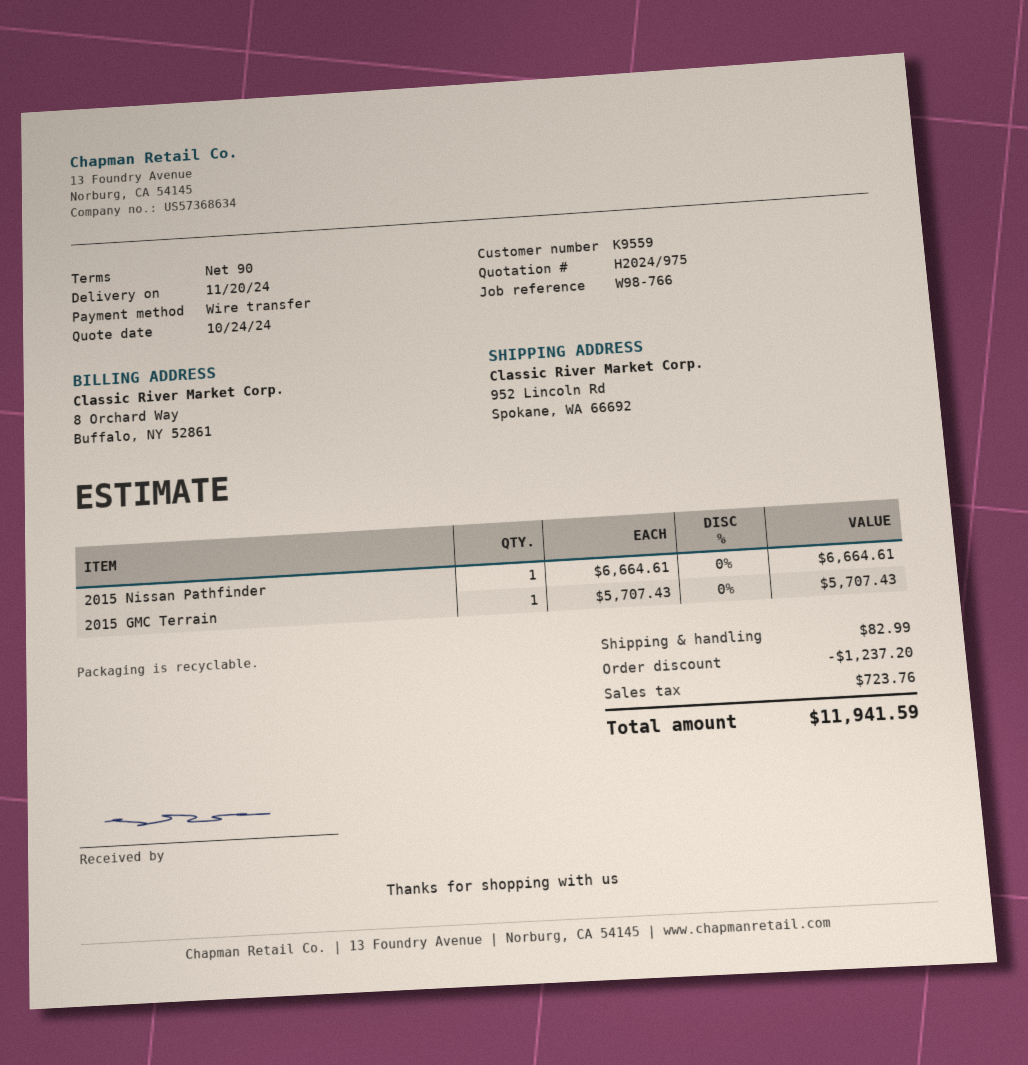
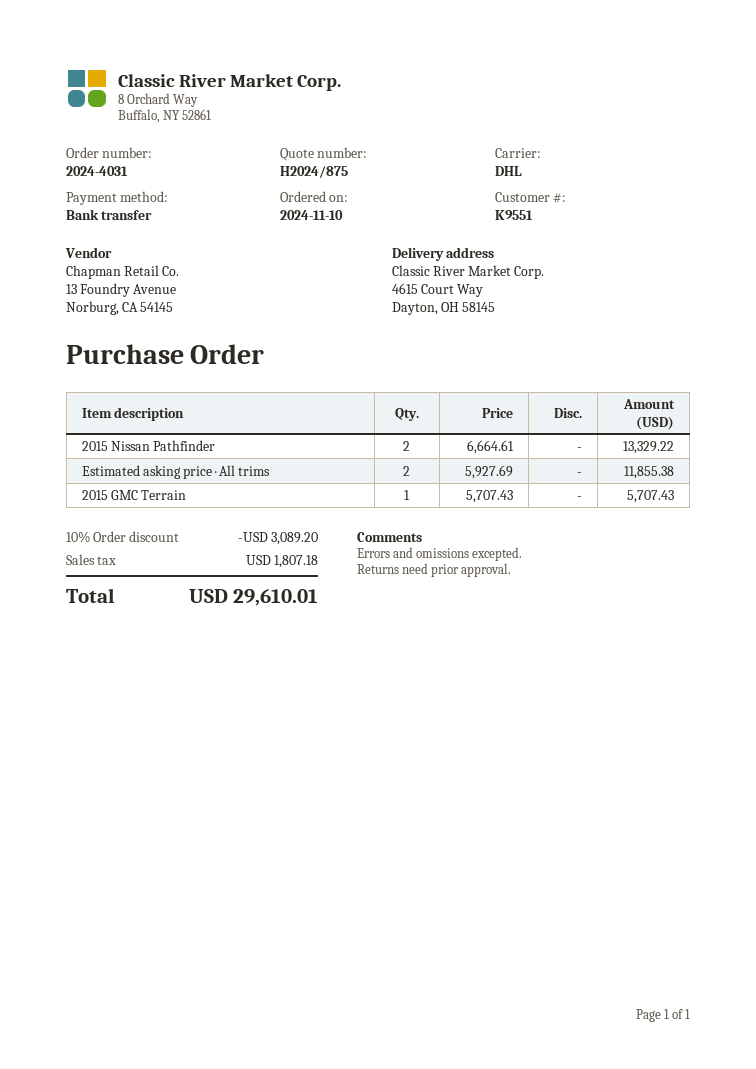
quote number: H2024/975 -> H2024/875
customer number: K9559 -> K9551
ship to: 952 Lincoln Rd, Spokane, WA 66692 -> 4615 Court Way, Dayton, OH 58145
2015 Nissan Pathfinder: 1 x 6664.61 = 6664.61 -> 2 x 6664.61 = 13329.22
Estimated asking price · All trims: none -> 2 x 5927.69 = 11855.38
discount: 1237.20 -> 3089.20
shipping: 82.99 -> none
tax: 723.76 -> 1807.18
total: 11941.59 -> 29610.01

